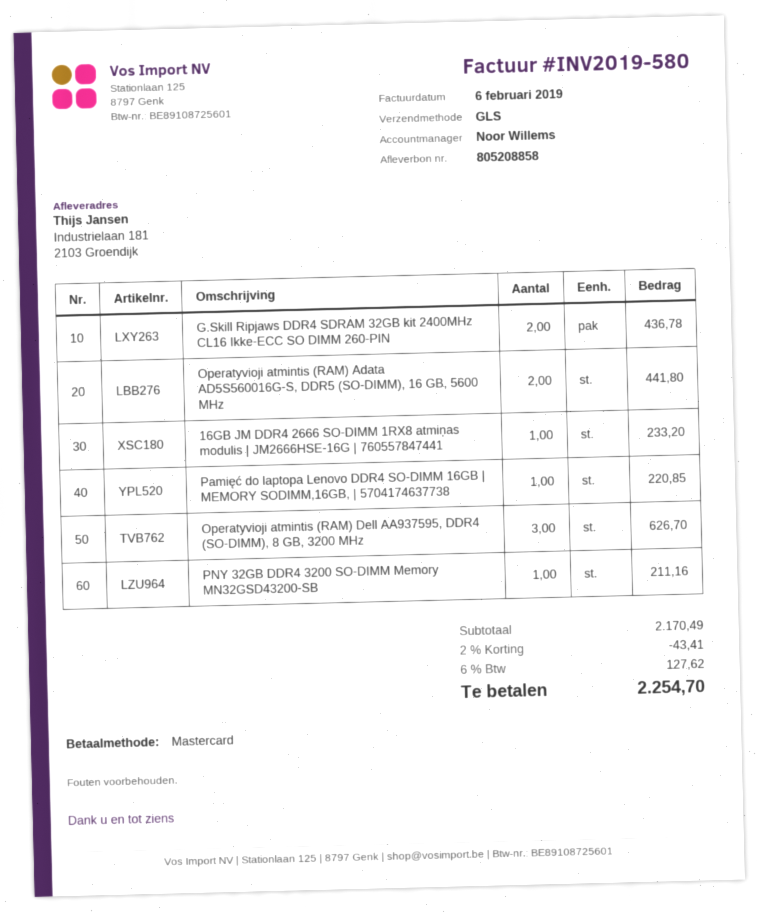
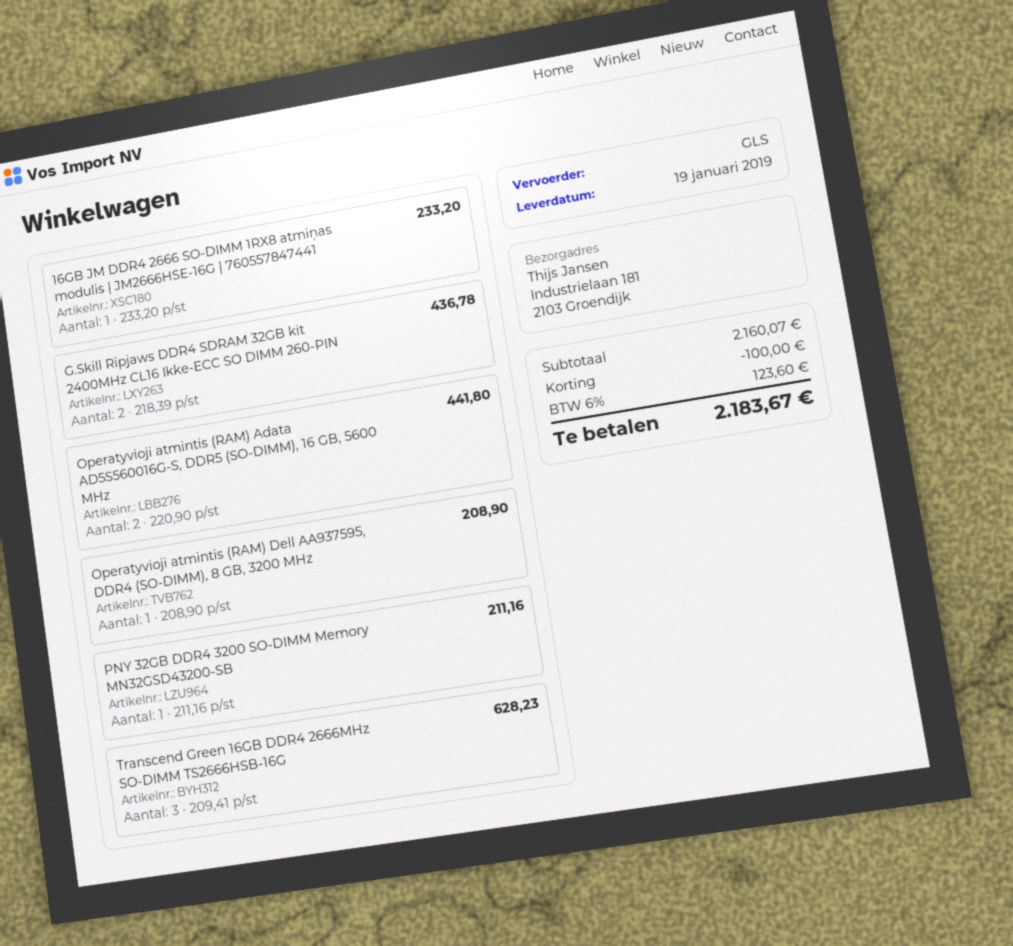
Pamięć do laptopa Lenovo DDR4 SO-DIMM 16GB | MEMORY SODIMM,16GB, | 5704174637738: 1 for 220.85 -> none
Operatyvioji atmintis (RAM) Dell AA937595, DDR4 (SO-DIMM), 8 GB, 3200 MHz: 3 for 626.70 -> 1 for 208.90
Transcend Green 16GB DDR4 2666MHz SO-DIMM TS2666HSB-16G: none -> 3 for 628.23
subtotal: 2170.49 -> 2160.07
discount: 43.41 -> 100.00
tax: 6% = 127.62 -> 6% = 123.60
total: 2254.70 -> 2183.67

